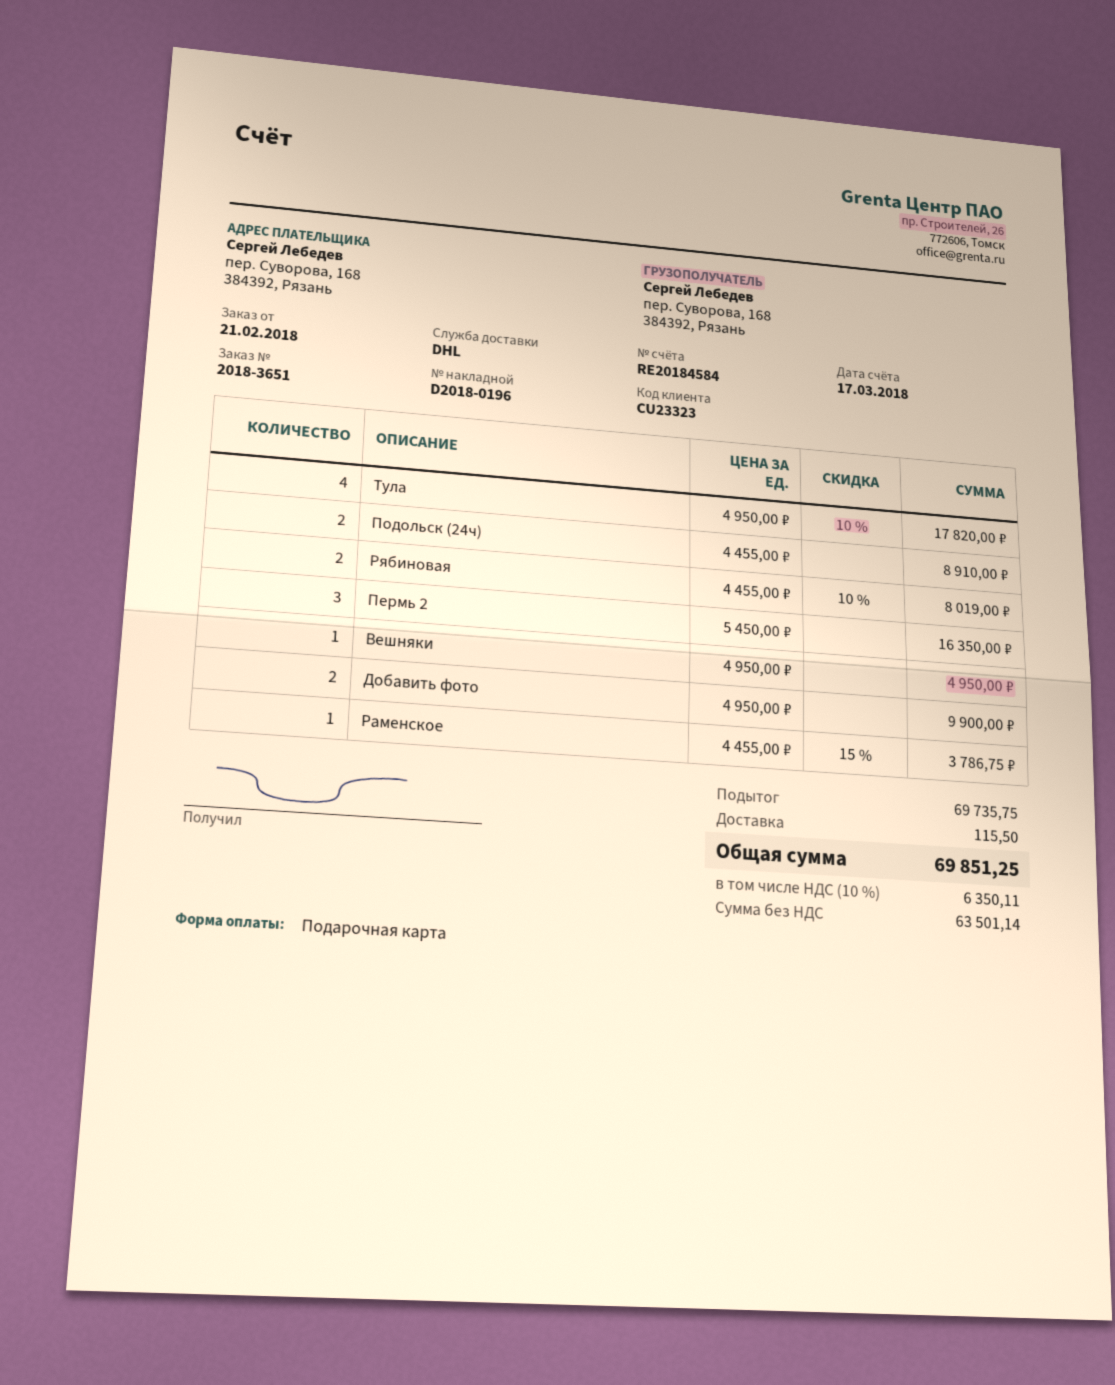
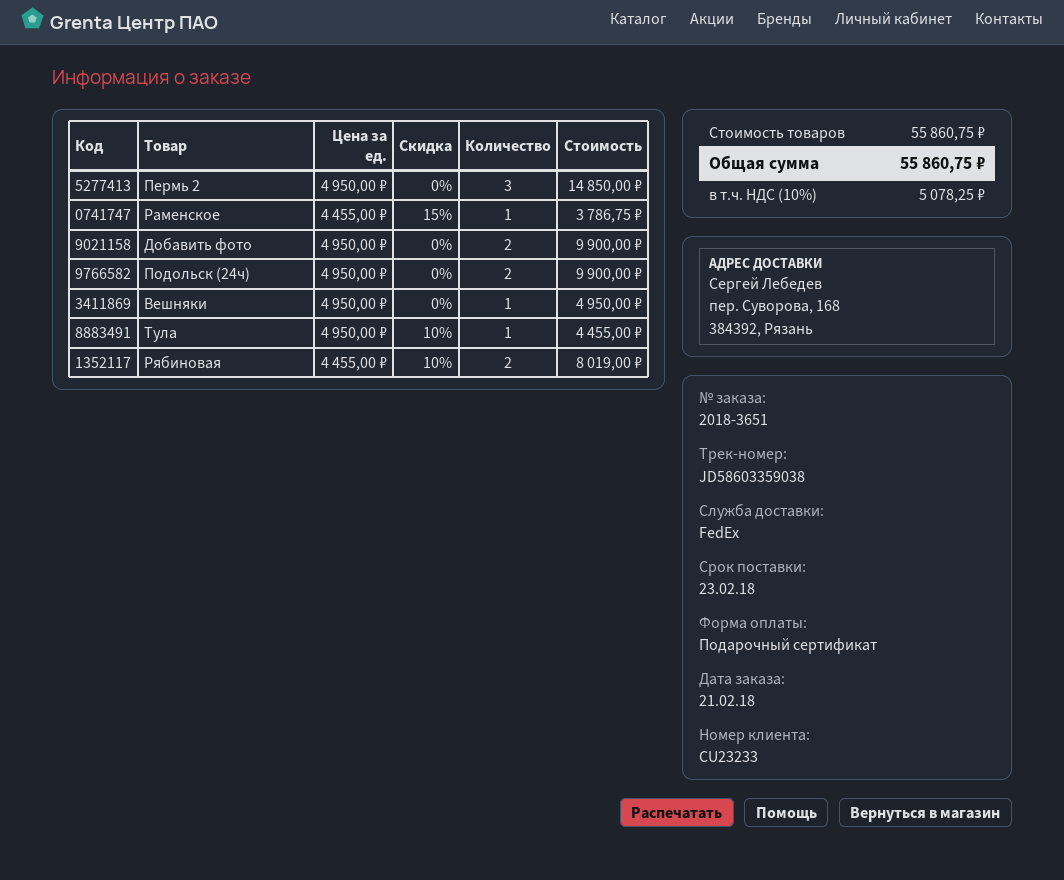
customer number: CU23323 -> CU23233
shipping method: DHL -> FedEx
Тула: 4 x 4950.00 - 10% = 17820.00 -> 1 x 4950.00 - 10% = 4455.00
Подольск (24ч): 2 x 4455.00 = 8910.00 -> 2 x 4950.00 = 9900.00
Пермь 2: 3 x 5450.00 = 16350.00 -> 3 x 4950.00 = 14850.00
subtotal: 69735.75 -> 55860.75
shipping: 115.50 -> none
tax: 10% = 6350.11 -> 10% = 5078.25
total: 69851.25 -> 55860.75

